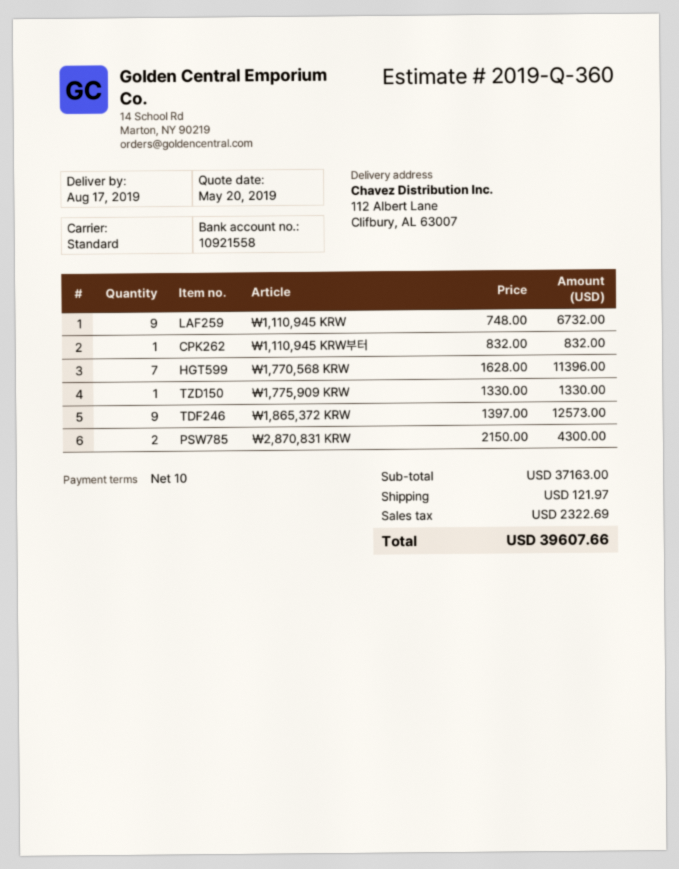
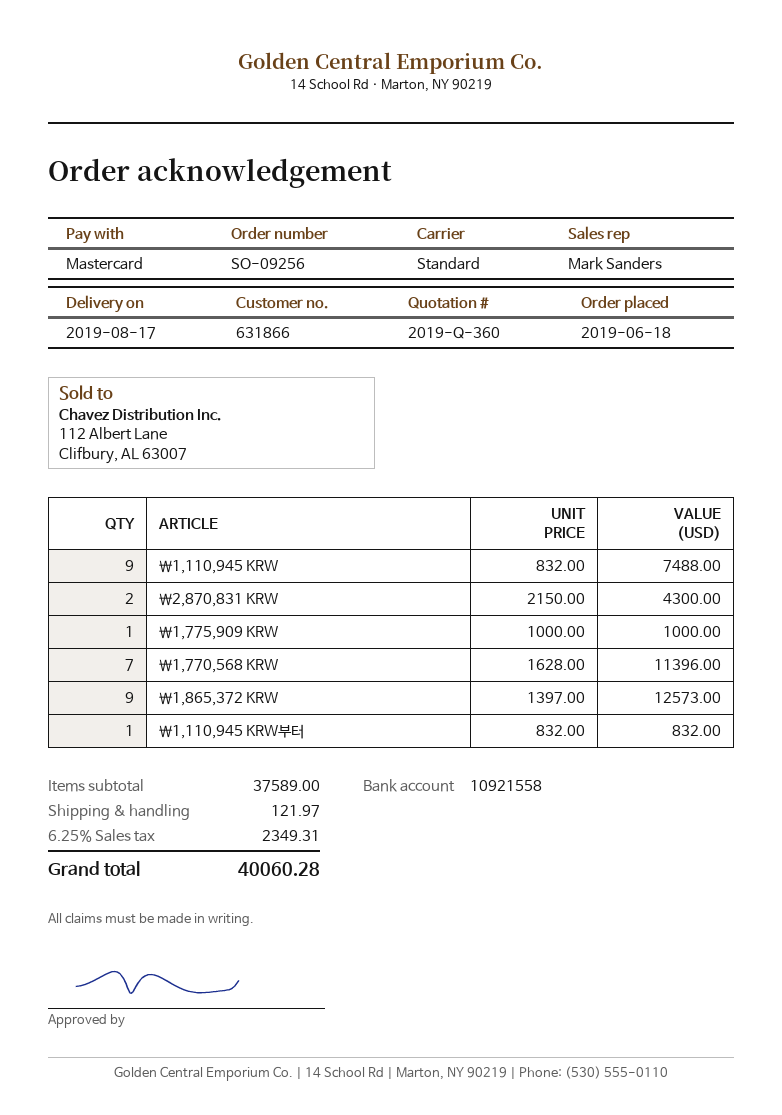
₩1,110,945 KRW: 9 x 748.00 = 6732.00 -> 9 x 832.00 = 7488.00
₩1,775,909 KRW: 1 x 1330.00 = 1330.00 -> 1 x 1000.00 = 1000.00
subtotal: 37163.00 -> 37589.00
tax: 2322.69 -> 2349.31
total: 39607.66 -> 40060.28

